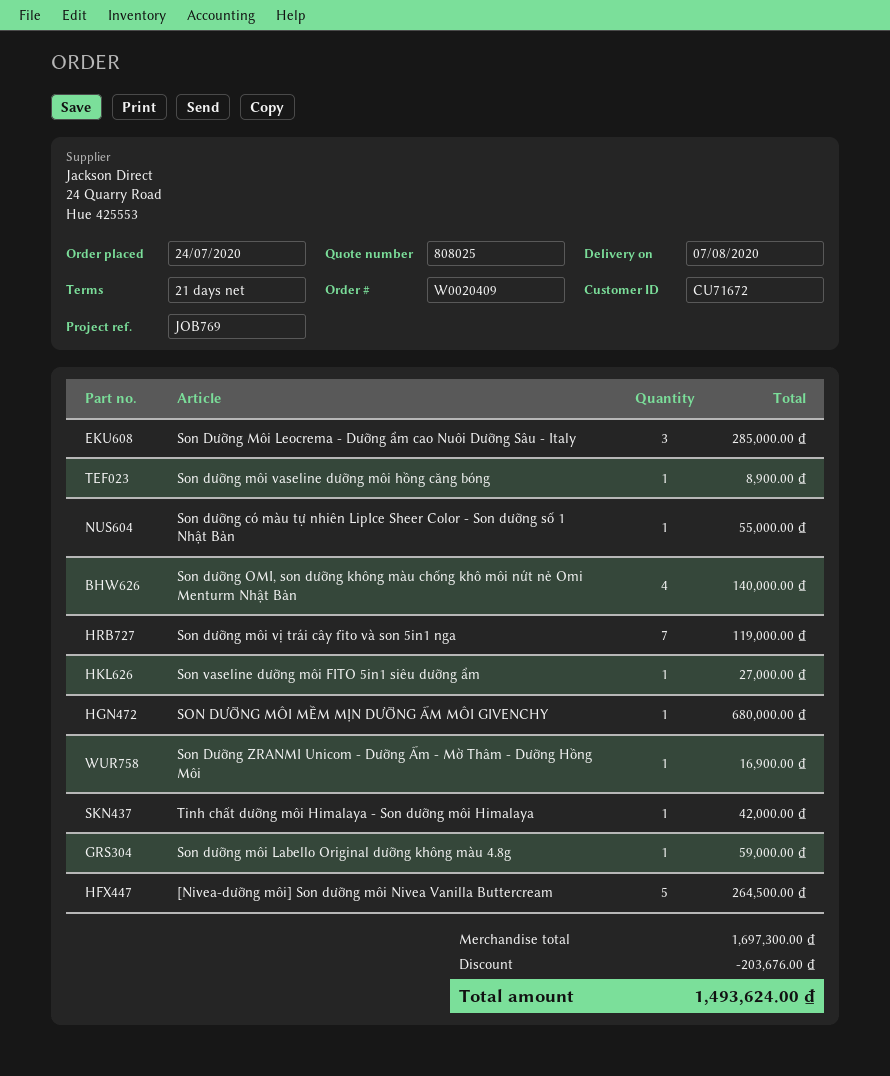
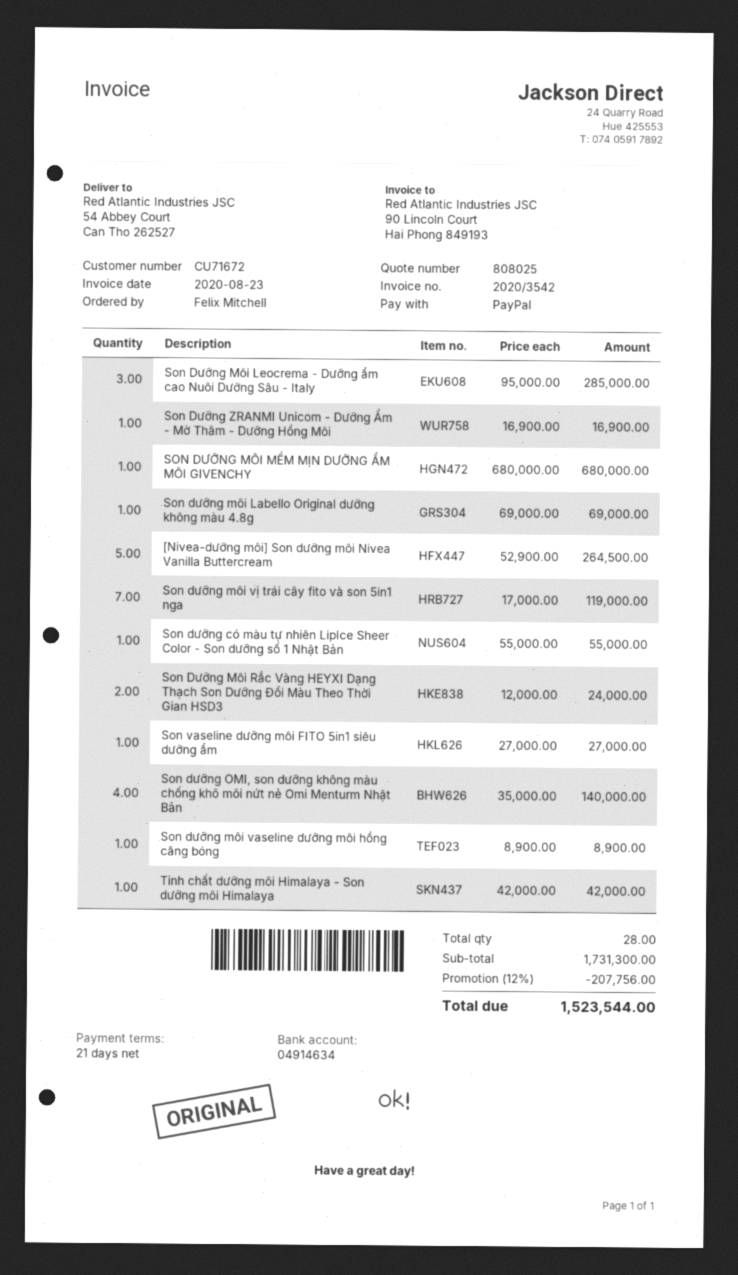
Son dưỡng môi Labello Original dưỡng không màu 4.8g: 1 for 59000.00 -> 1 for 69000.00
Son Dưỡng Môi Rắc Vàng HEYXI Dạng Thạch Son Dưỡng Đổi Màu Theo Thời Gian HSD3: none -> 2 for 24000.00
subtotal: 1697300.00 -> 1731300.00
discount: 203676.00 -> 207756.00
total: 1493624.00 -> 1523544.00

